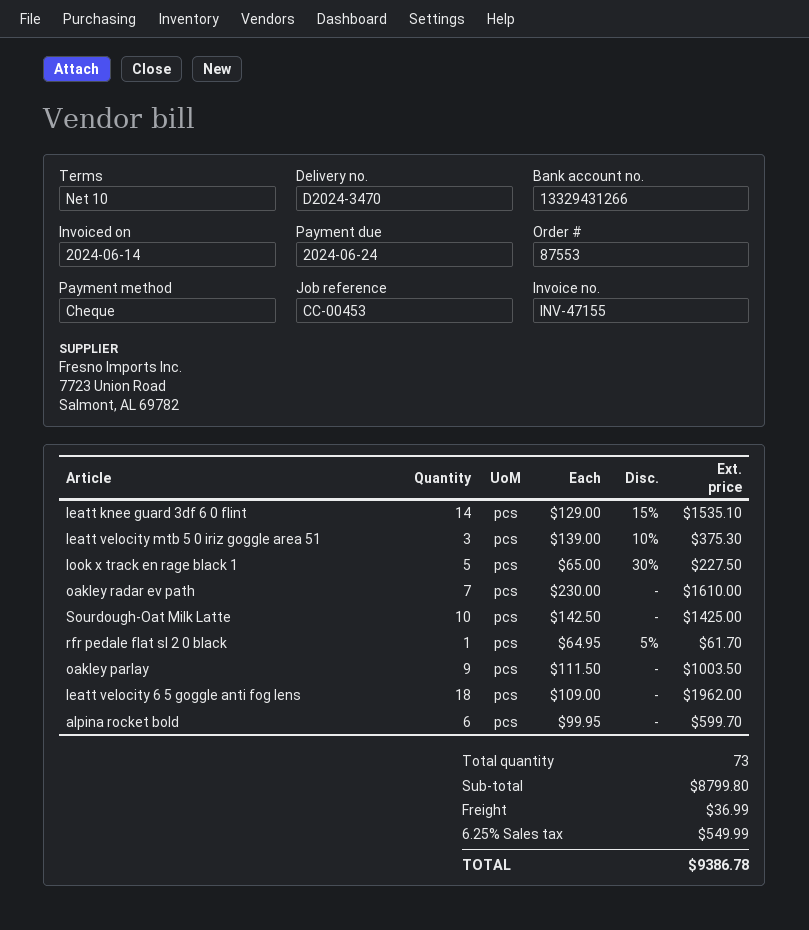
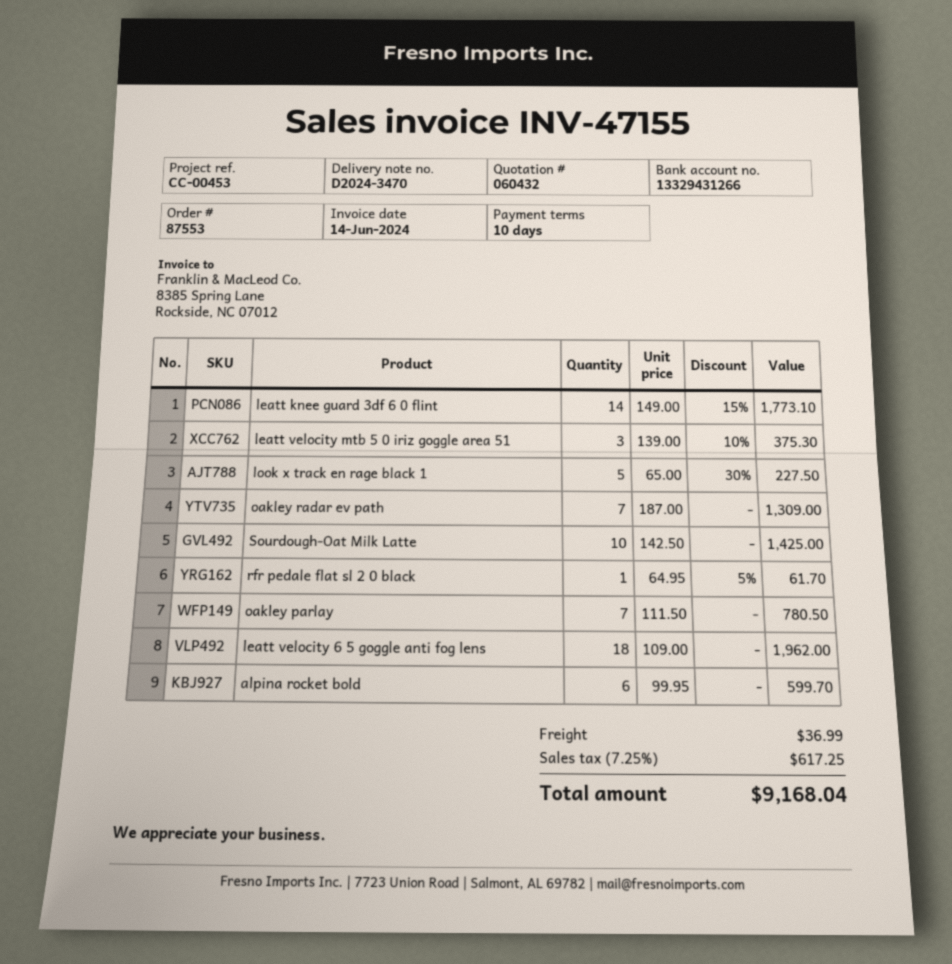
leatt knee guard 3df 6 0 flint: 14 x 129.00 - 15% = 1535.10 -> 14 x 149.00 - 15% = 1773.10
oakley radar ev path: 7 x 230.00 = 1610.00 -> 7 x 187.00 = 1309.00
oakley parlay: 9 x 111.50 = 1003.50 -> 7 x 111.50 = 780.50
tax: 6.25% = 549.99 -> 7.25% = 617.25
total: 9386.78 -> 9168.04

